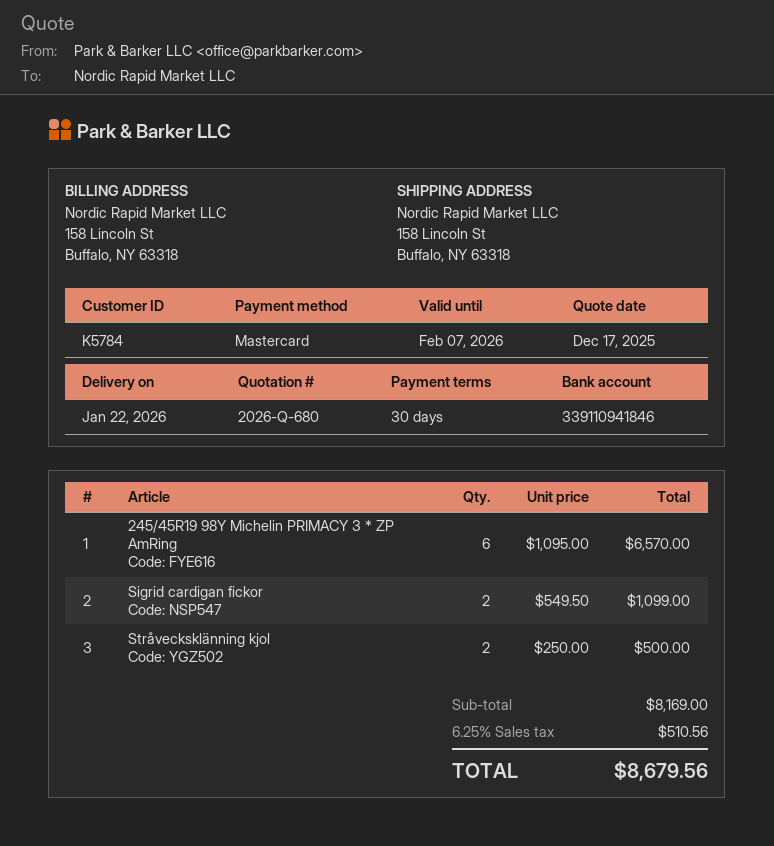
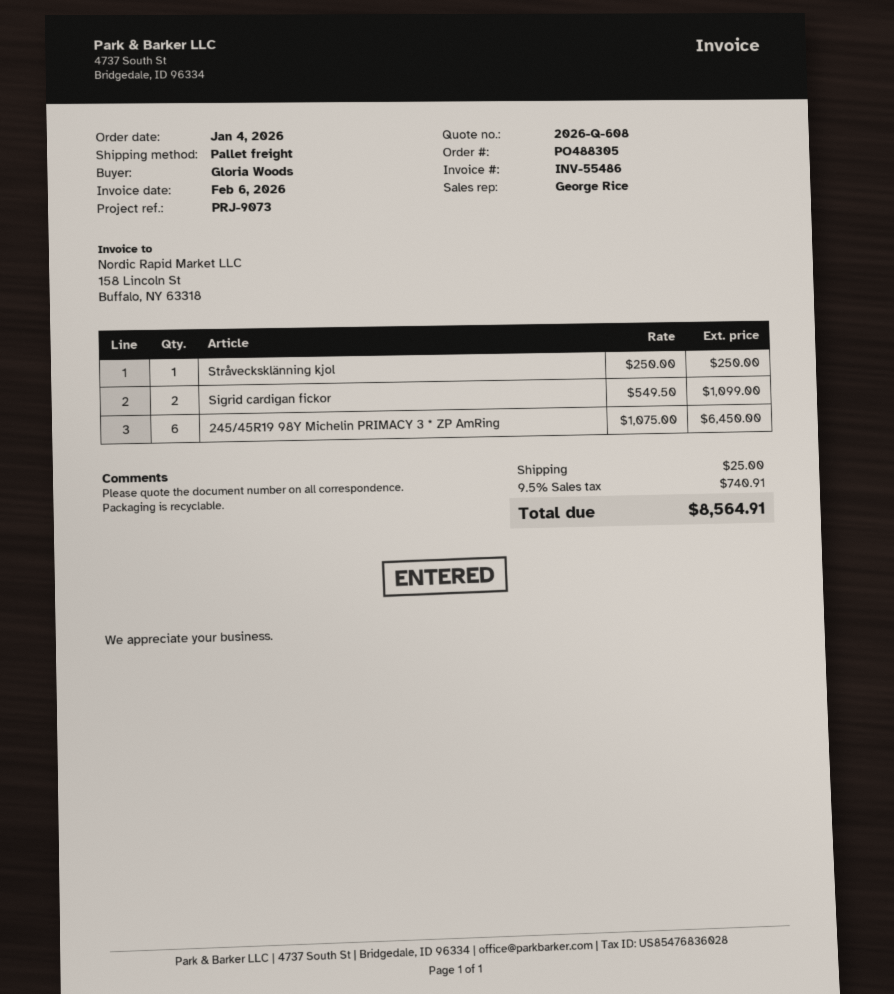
quote number: 2026-Q-680 -> 2026-Q-608
245/45R19 98Y Michelin PRIMACY 3 * ZP AmRing: 6 x 1095.00 = 6570.00 -> 6 x 1075.00 = 6450.00
Stråvecksklänning kjol: 2 x 250.00 = 500.00 -> 1 x 250.00 = 250.00
shipping: none -> 25.00
tax: 6.25% = 510.56 -> 9.5% = 740.91
total: 8679.56 -> 8564.91

